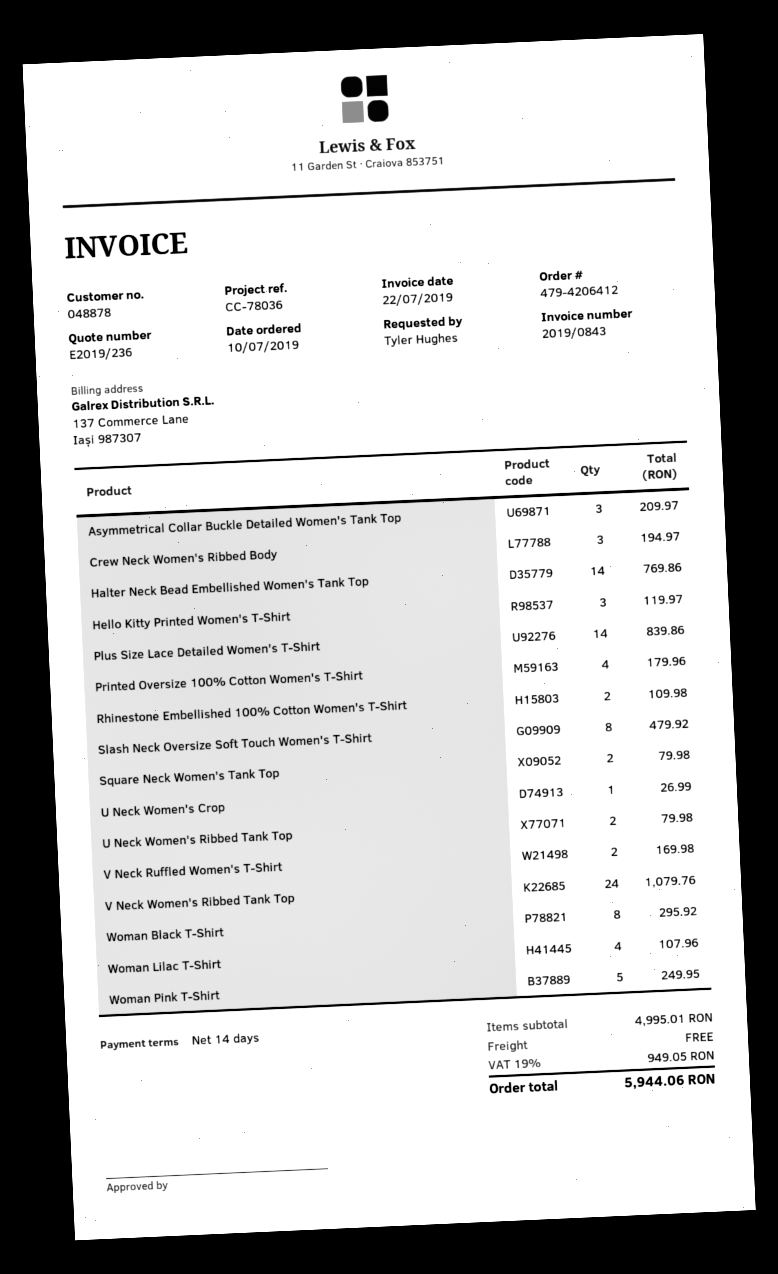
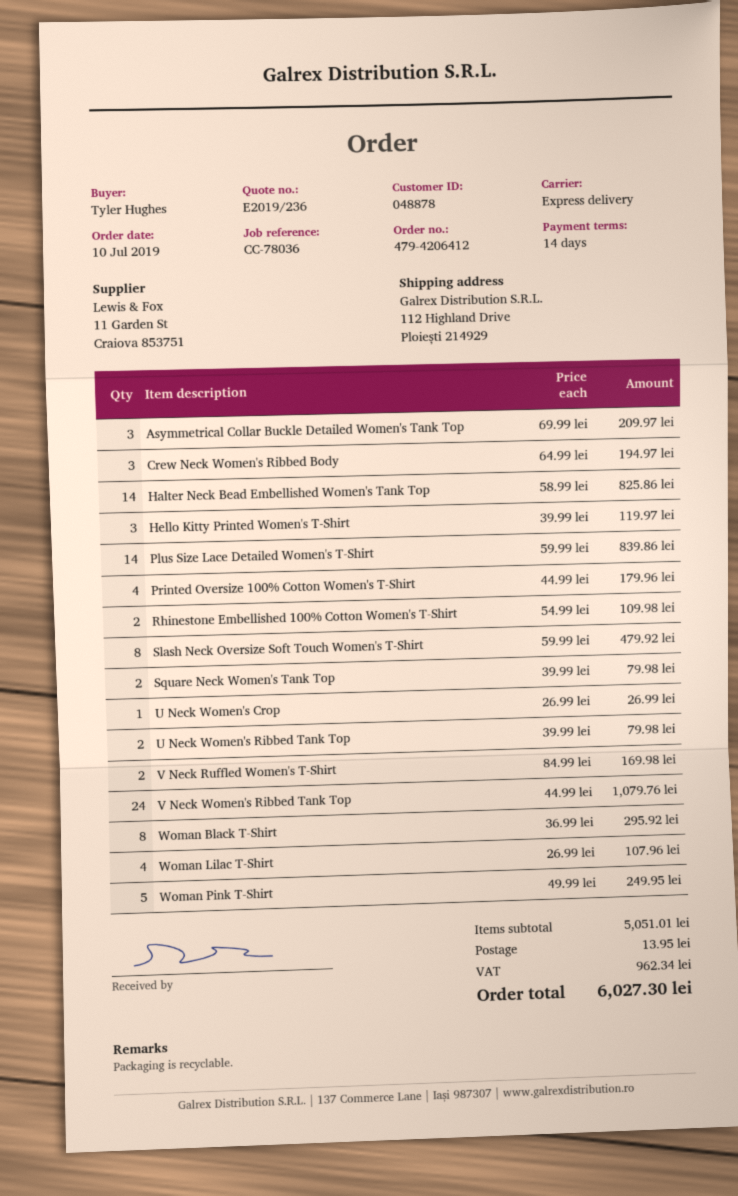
Halter Neck Bead Embellished Women's Tank Top: 14 for 769.86 -> 14 for 825.86
subtotal: 4995.01 -> 5051.01
shipping: 0.00 -> 13.95
tax: 949.05 -> 962.34
total: 5944.06 -> 6027.30

